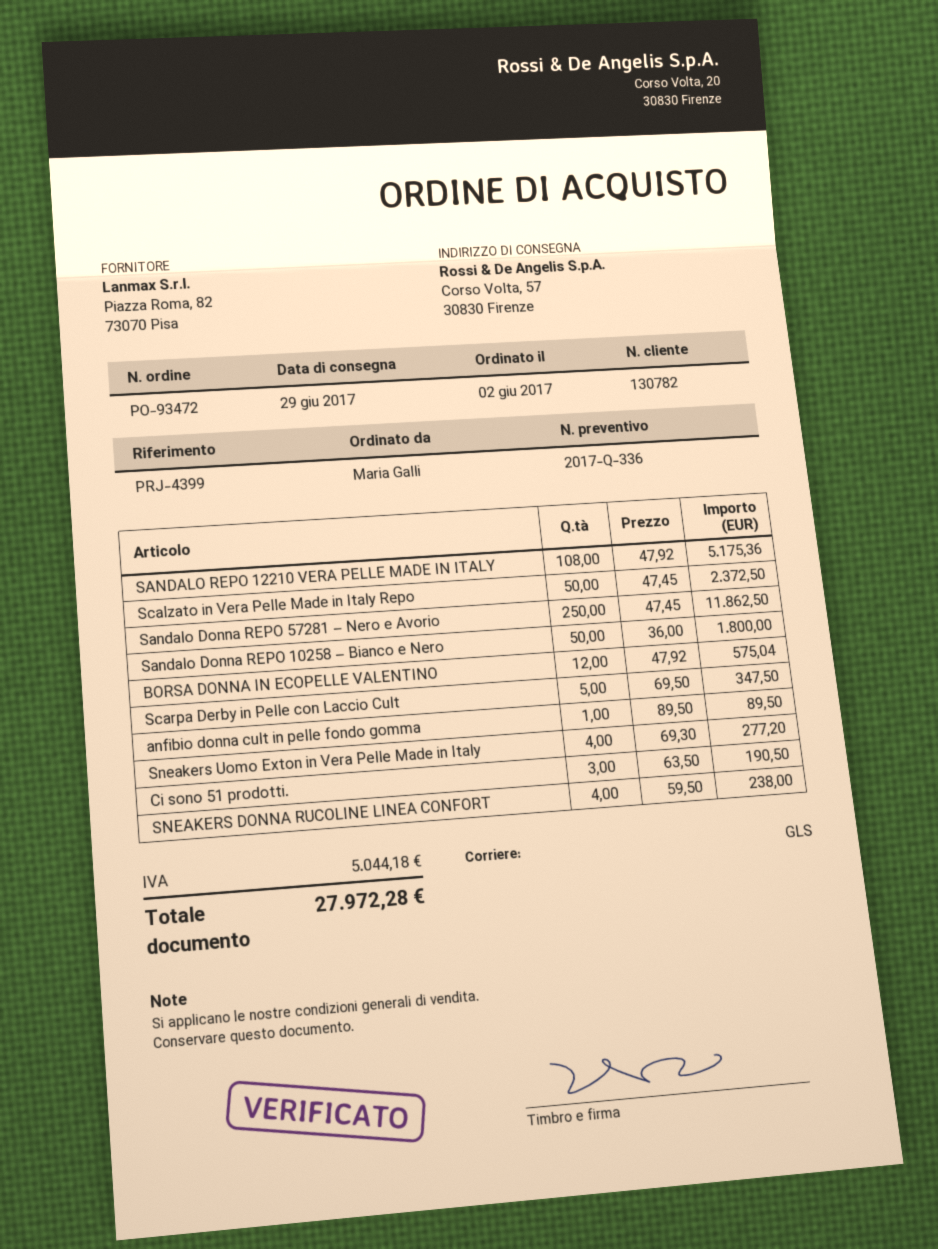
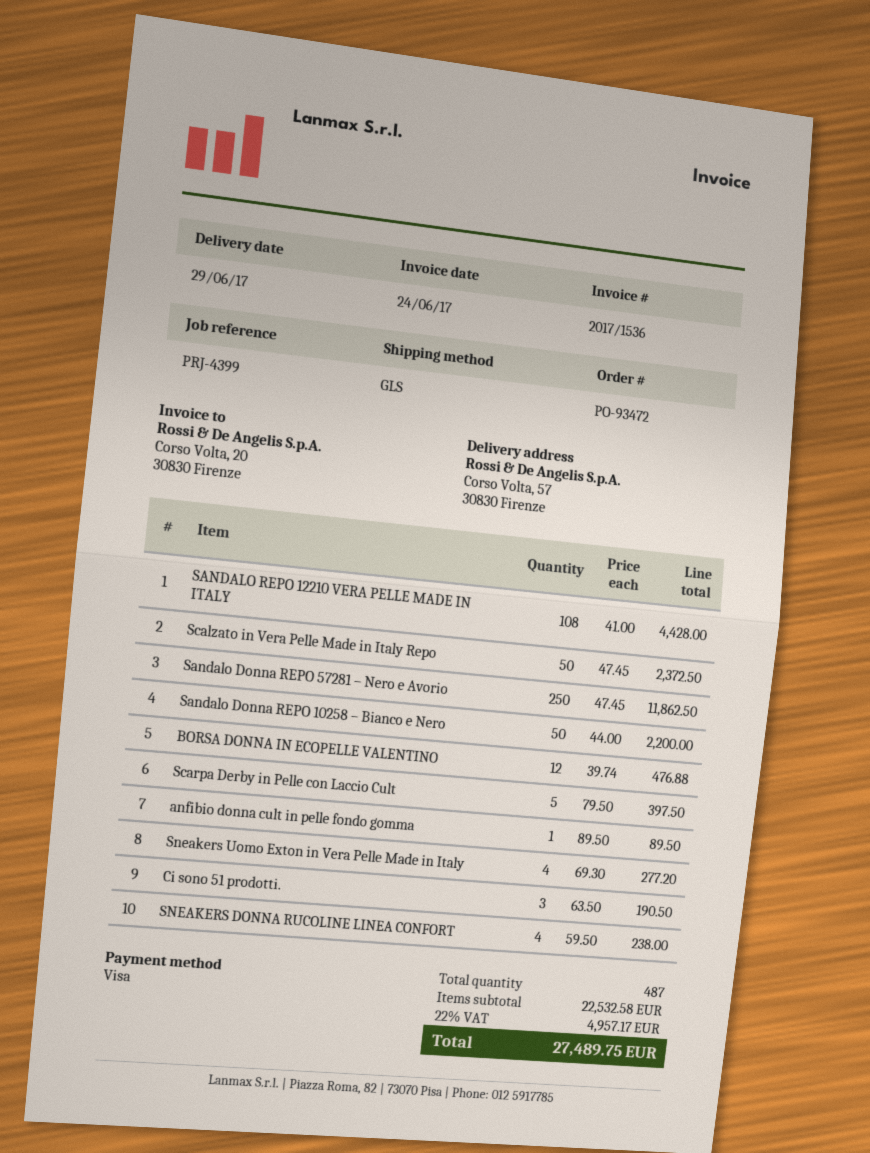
SANDALO REPO 12210 VERA PELLE MADE IN ITALY: 108 x 47.92 = 5175.36 -> 108 x 41.00 = 4428.00
Sandalo Donna REPO 10258 – Bianco e Nero: 50 x 36.00 = 1800.00 -> 50 x 44.00 = 2200.00
BORSA DONNA IN ECOPELLE VALENTINO: 12 x 47.92 = 575.04 -> 12 x 39.74 = 476.88
Scarpa Derby in Pelle con Laccio Cult: 5 x 69.50 = 347.50 -> 5 x 79.50 = 397.50
tax: 5044.18 -> 4957.17
total: 27972.28 -> 27489.75

